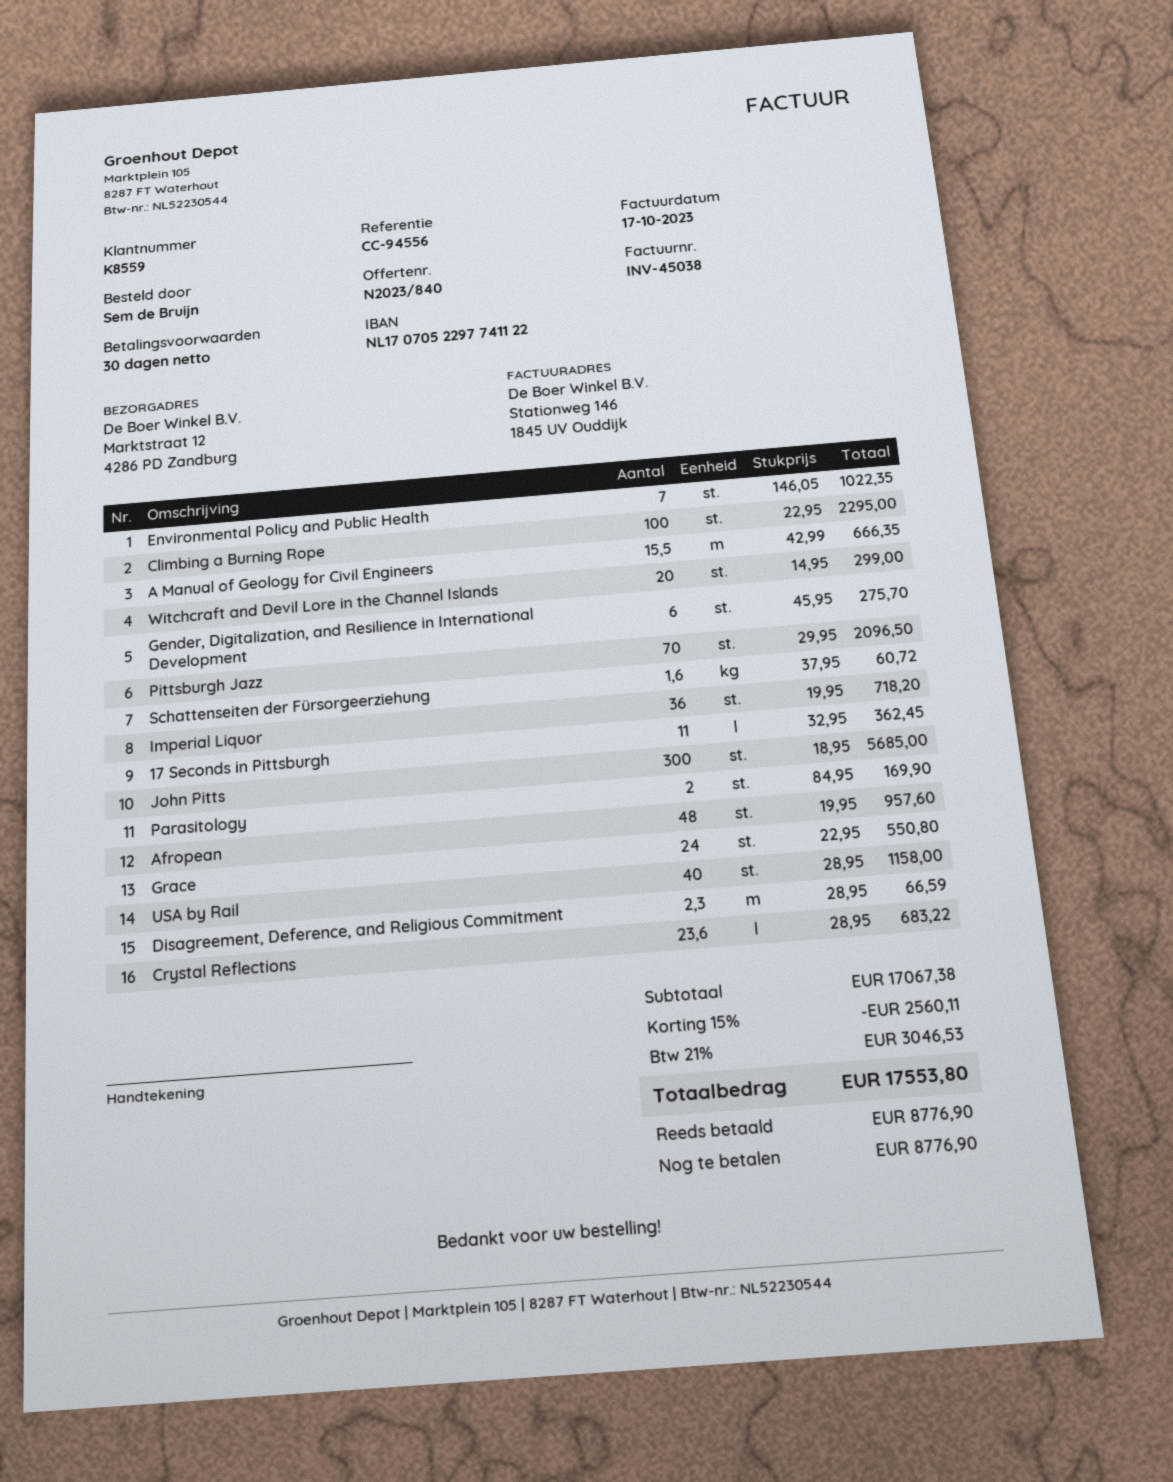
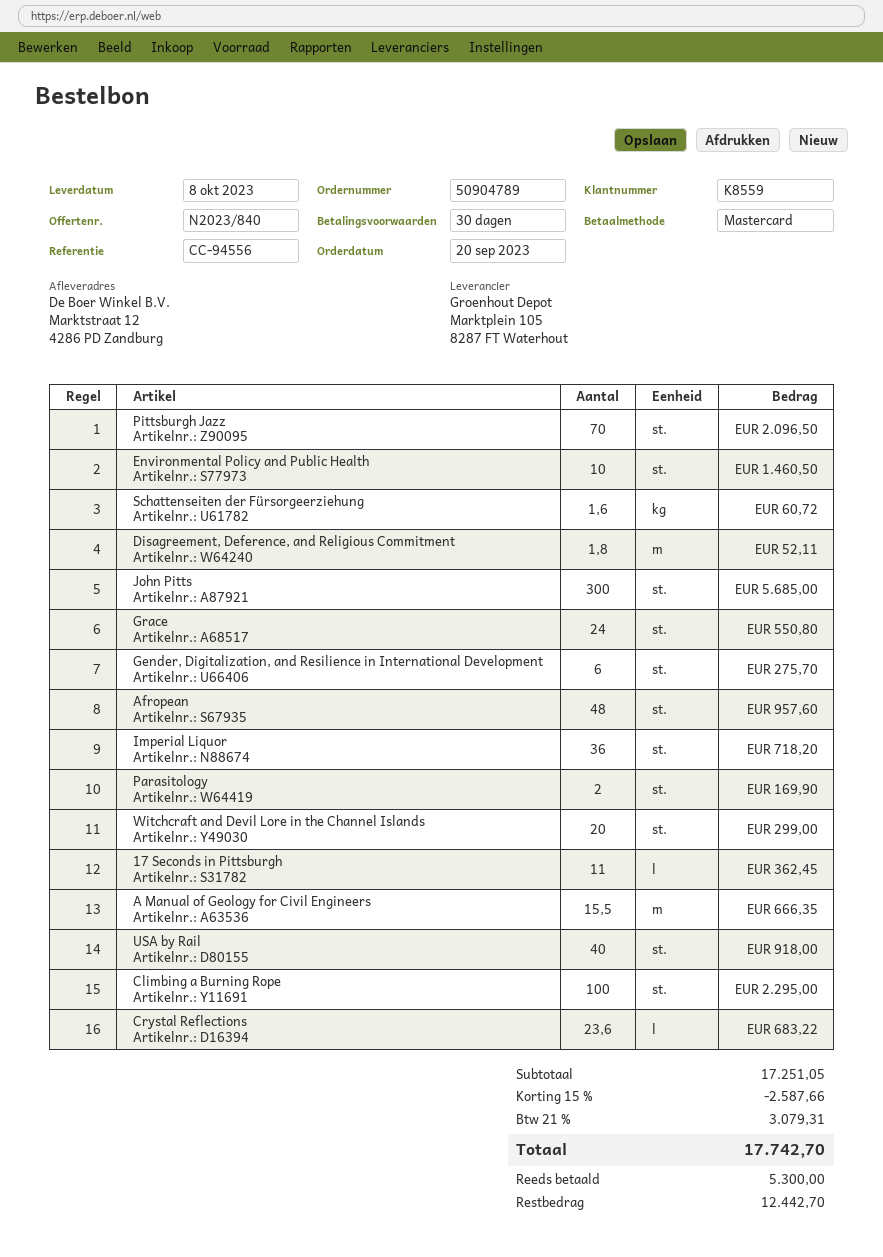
Environmental Policy and Public Health: 7 for 1022.35 -> 10 for 1460.50
USA by Rail: 40 for 1158.00 -> 40 for 918.00
Disagreement, Deference, and Religious Commitment: 2.3 for 66.59 -> 1.8 for 52.11
subtotal: 17067.38 -> 17251.05
discount: 15% = 2560.11 -> 15% = 2587.66
tax: 21% = 3046.53 -> 21% = 3079.31
total: 17553.80 -> 17742.70
deposit: 8776.90 -> 5300.00
balance: 8776.90 -> 12442.70

